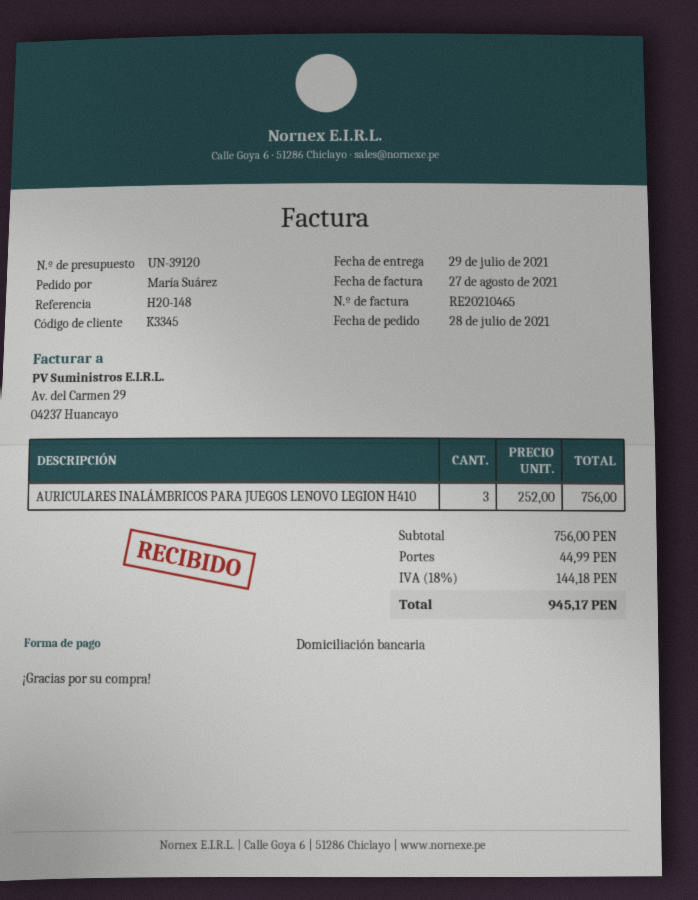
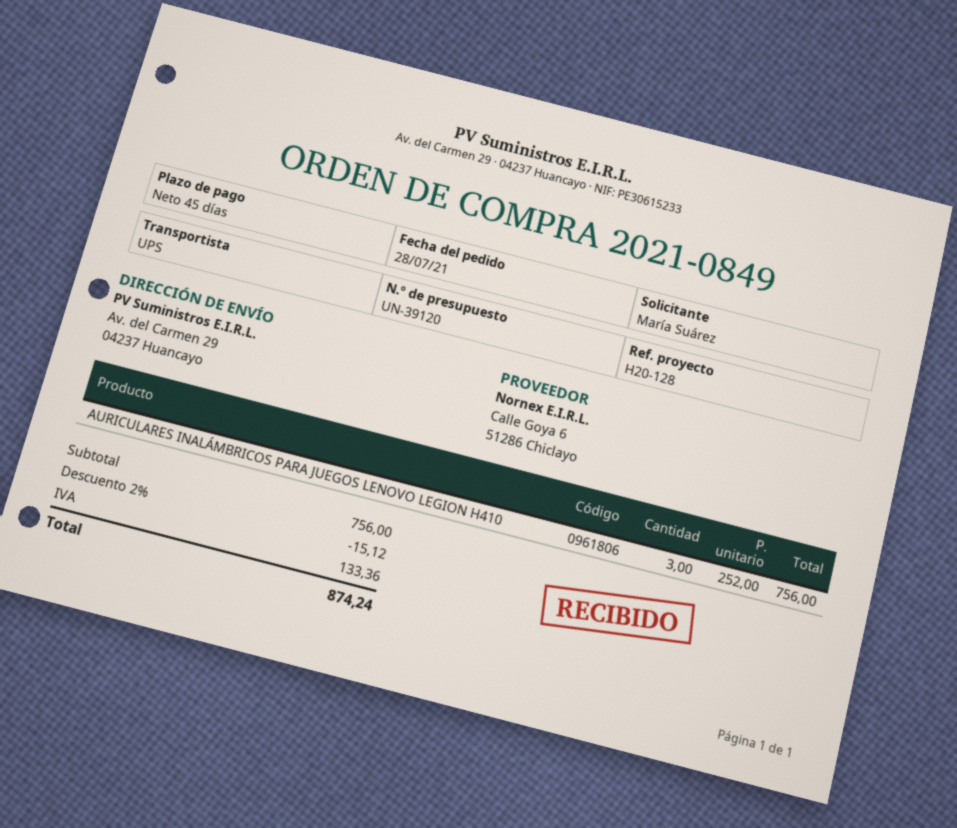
reference: H20-148 -> H20-128
discount: none -> 2% = 15.12
shipping: 44.99 -> none
tax: 144.18 -> 133.36
total: 945.17 -> 874.24

